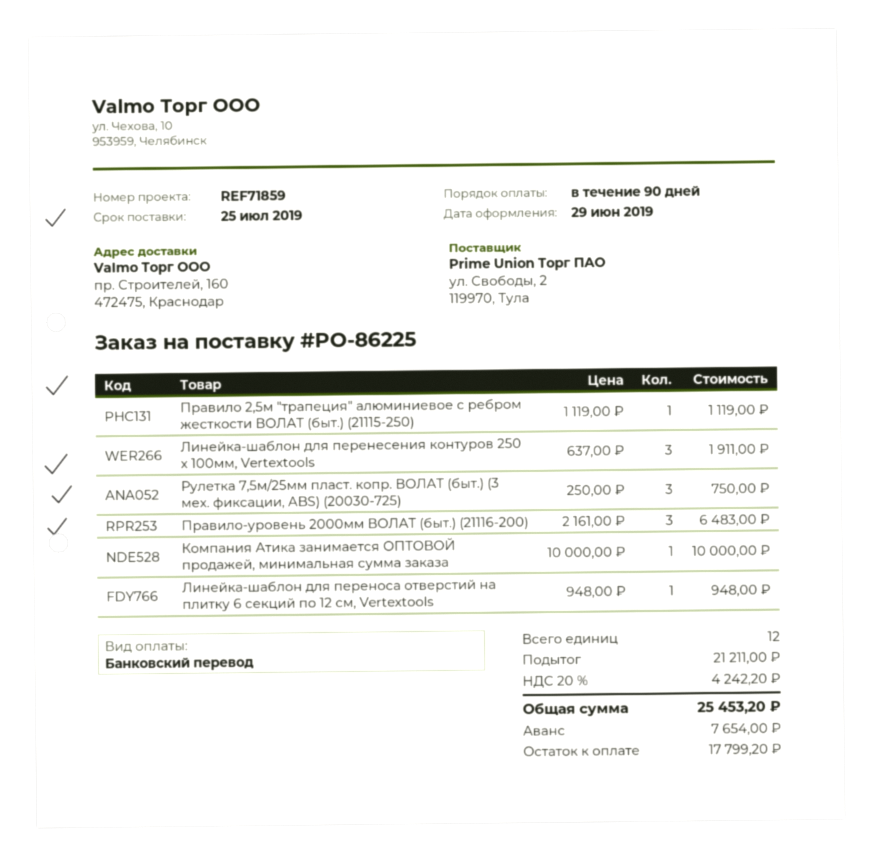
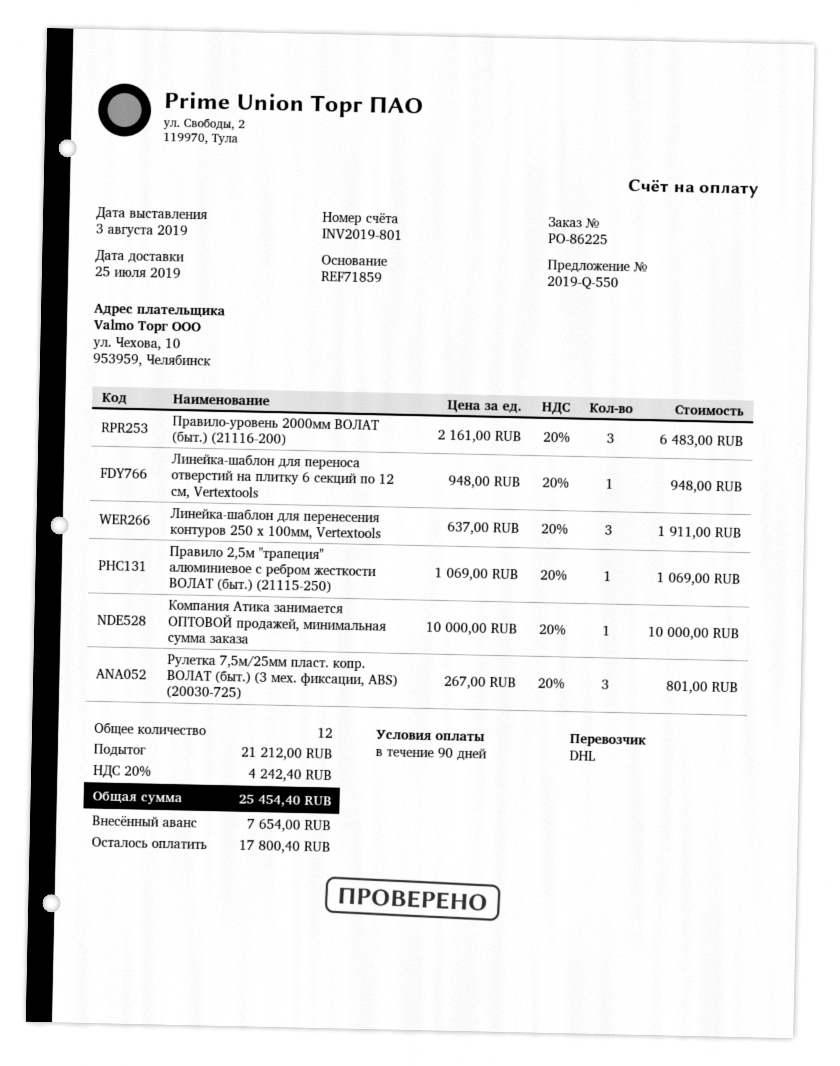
Правило 2,5м "трапеция" алюминиевое с ребром жесткости ВОЛАТ (быт.) (21115-250): 1 x 1119.00 = 1119.00 -> 1 x 1069.00 = 1069.00
Рулетка 7,5м/25мм пласт. копр. ВОЛАТ (быт.) (3 мех. фиксации, ABS) (20030-725): 3 x 250.00 = 750.00 -> 3 x 267.00 = 801.00
subtotal: 21211.00 -> 21212.00
tax: 20% = 4242.20 -> 20% = 4242.40
total: 25453.20 -> 25454.40
balance: 17799.20 -> 17800.40

